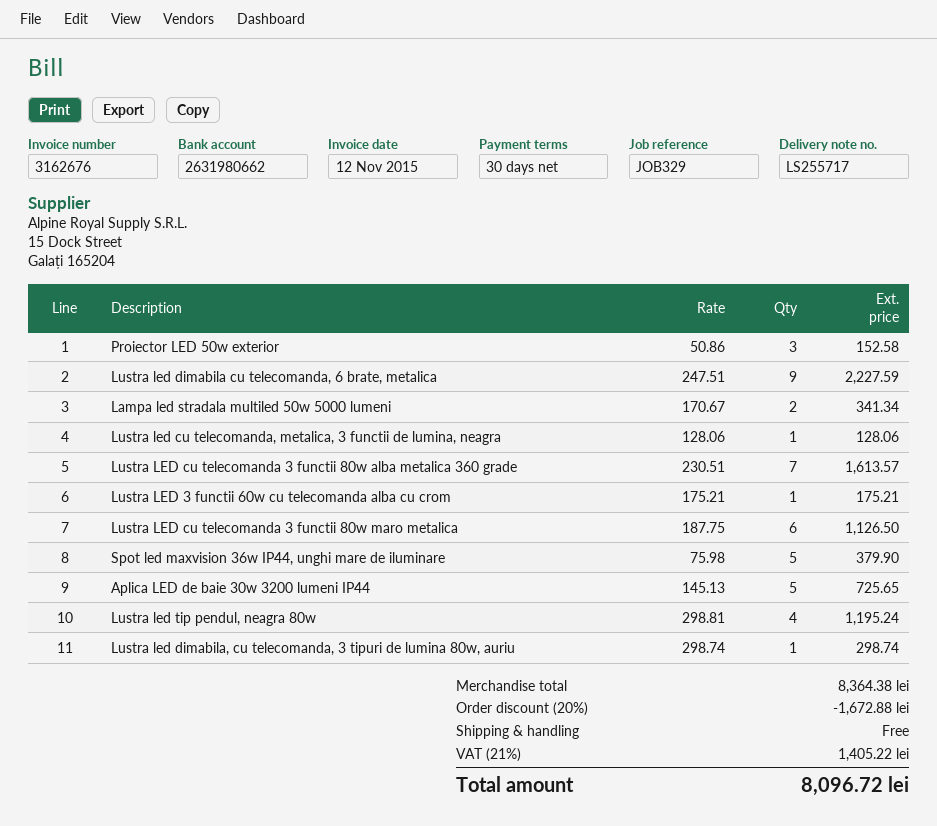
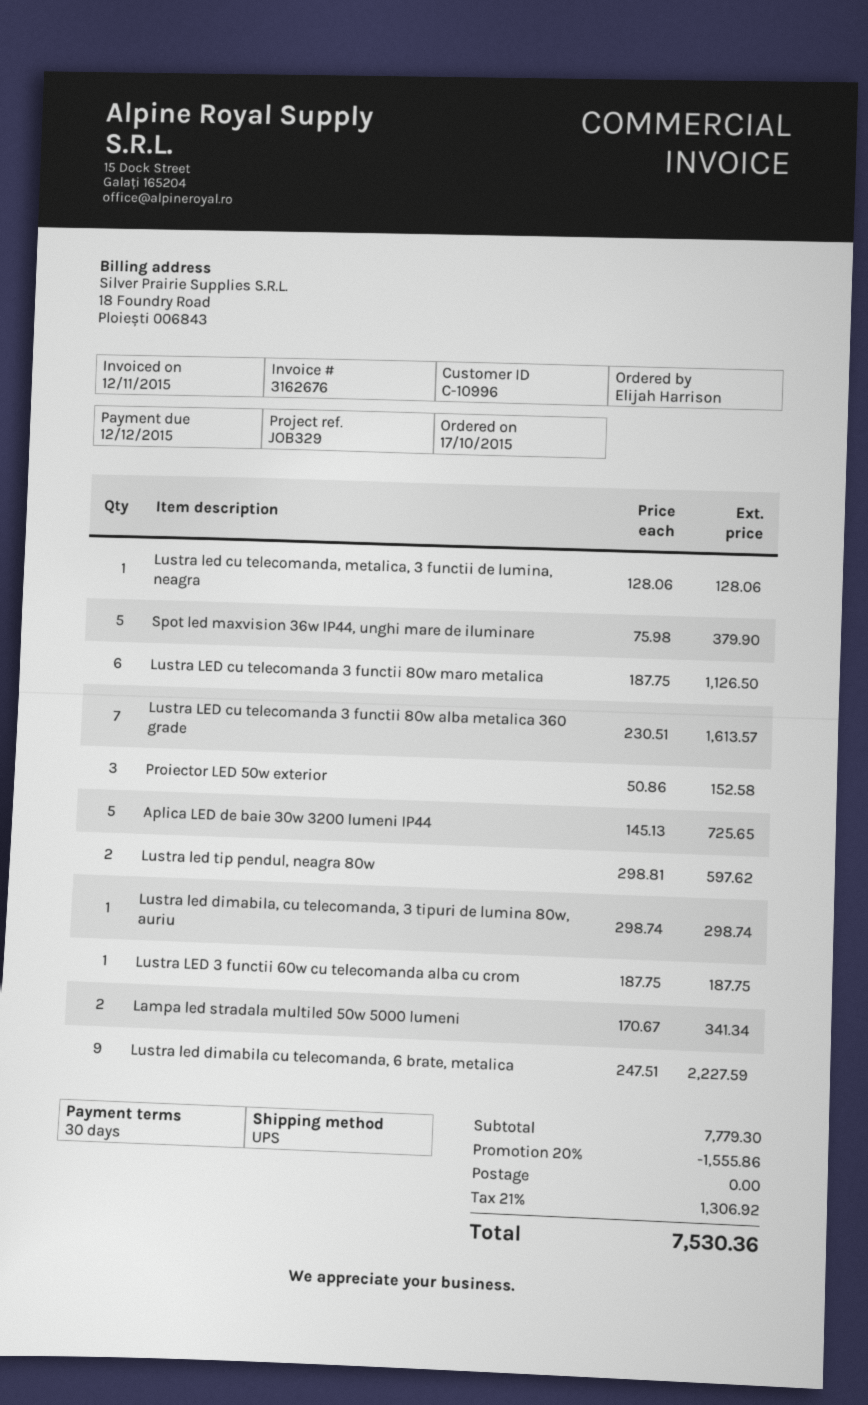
Lustra LED 3 functii 60w cu telecomanda alba cu crom: 1 x 175.21 = 175.21 -> 1 x 187.75 = 187.75
Lustra led tip pendul, neagra 80w: 4 x 298.81 = 1195.24 -> 2 x 298.81 = 597.62
subtotal: 8364.38 -> 7779.30
discount: 20% = 1672.88 -> 20% = 1555.86
tax: 21% = 1405.22 -> 21% = 1306.92
total: 8096.72 -> 7530.36

